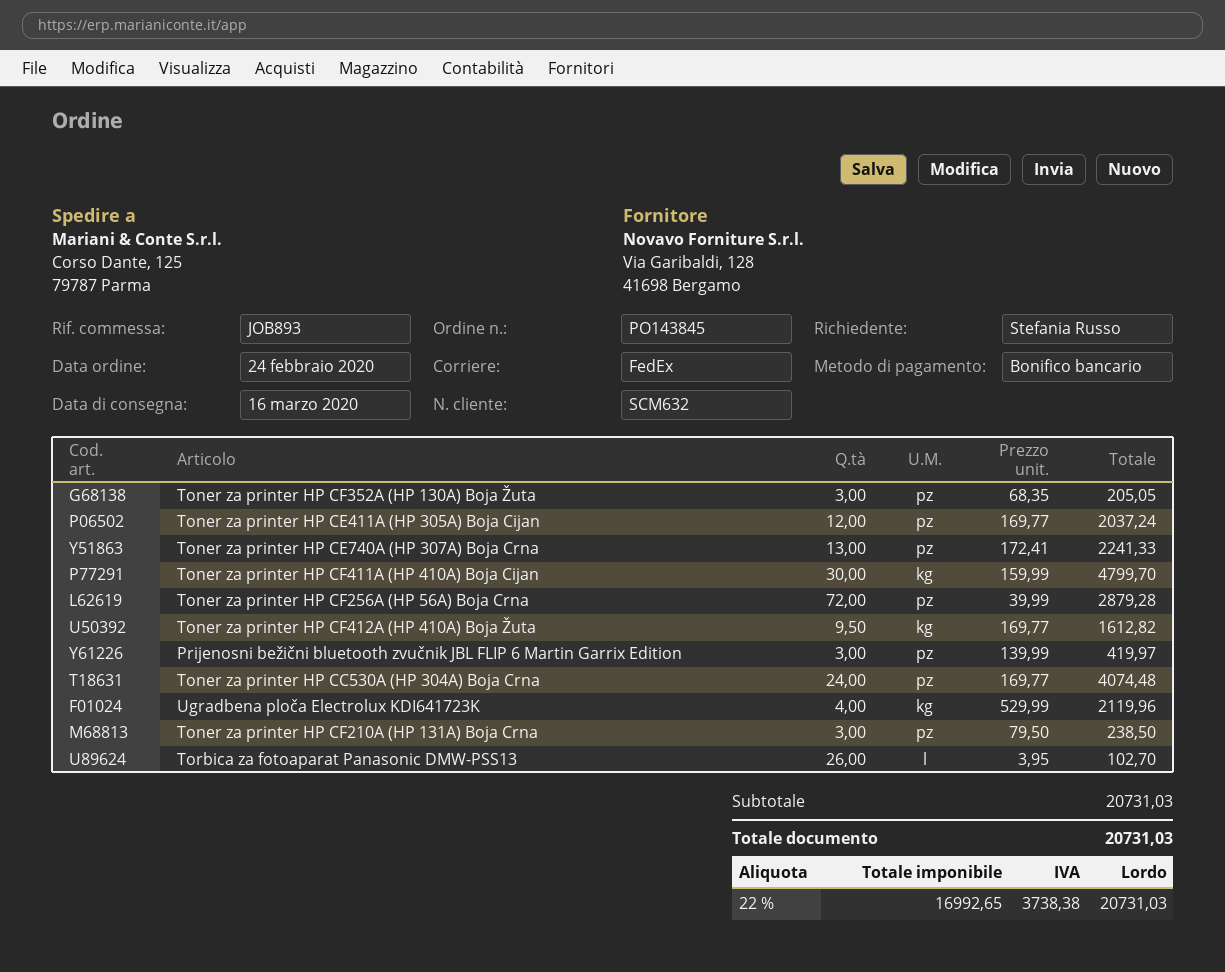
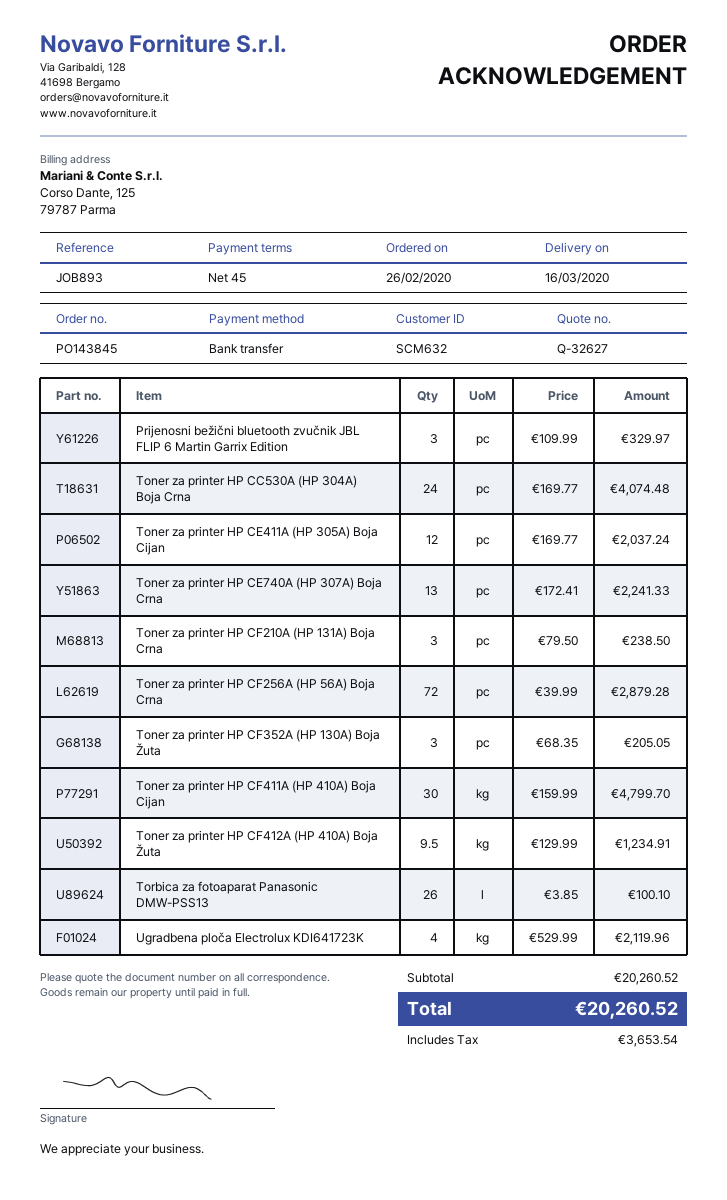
order date: 2020-02-24 -> 2020-02-26
Toner za printer HP CF412A (HP 410A) Boja Žuta: 9.5 x 169.77 = 1612.82 -> 9.5 x 129.99 = 1234.91
Prijenosni bežični bluetooth zvučnik JBL FLIP 6 Martin Garrix Edition: 3 x 139.99 = 419.97 -> 3 x 109.99 = 329.97
Torbica za fotoaparat Panasonic DMW-PSS13: 26 x 3.95 = 102.70 -> 26 x 3.85 = 100.10
subtotal: 20731.03 -> 20260.52
tax: 3738.38 -> 3653.54
total: 20731.03 -> 20260.52

